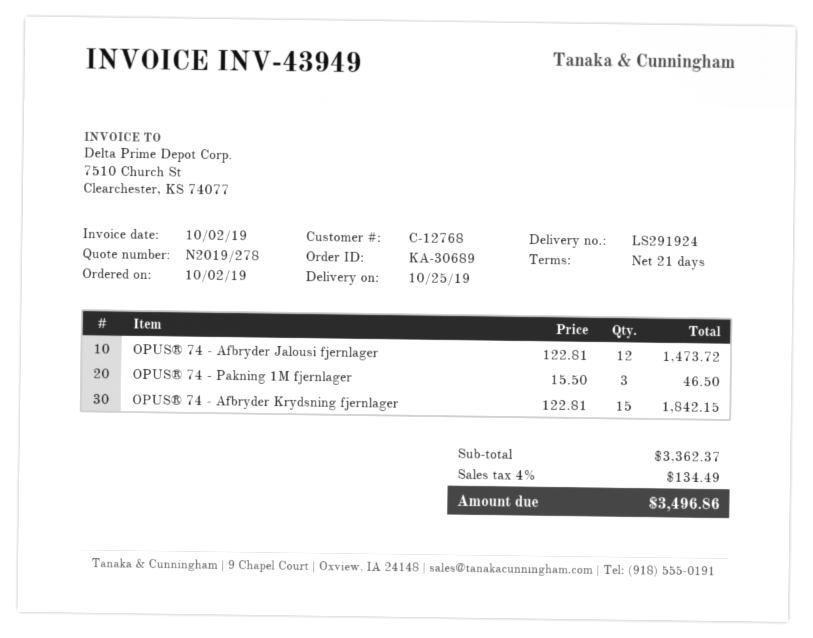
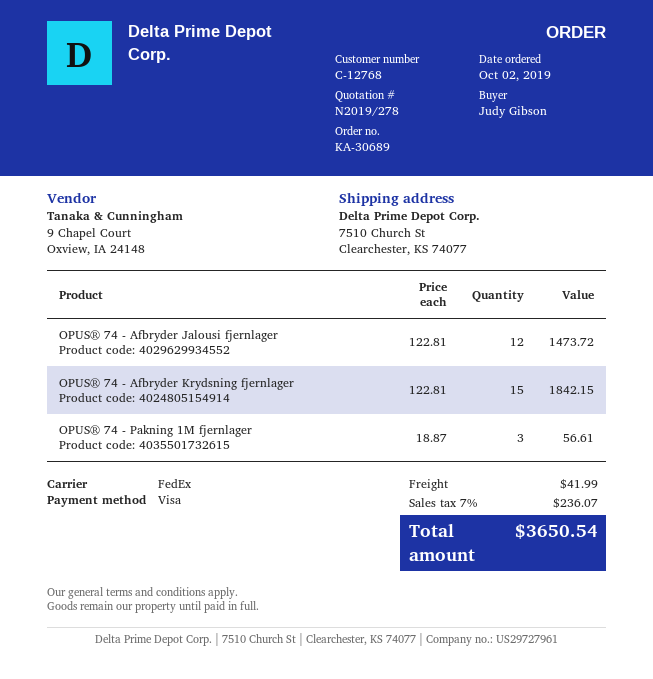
OPUS® 74 - Pakning 1M fjernlager: 3 x 15.50 = 46.50 -> 3 x 18.87 = 56.61
shipping: none -> 41.99
tax: 4% = 134.49 -> 7% = 236.07
total: 3496.86 -> 3650.54

